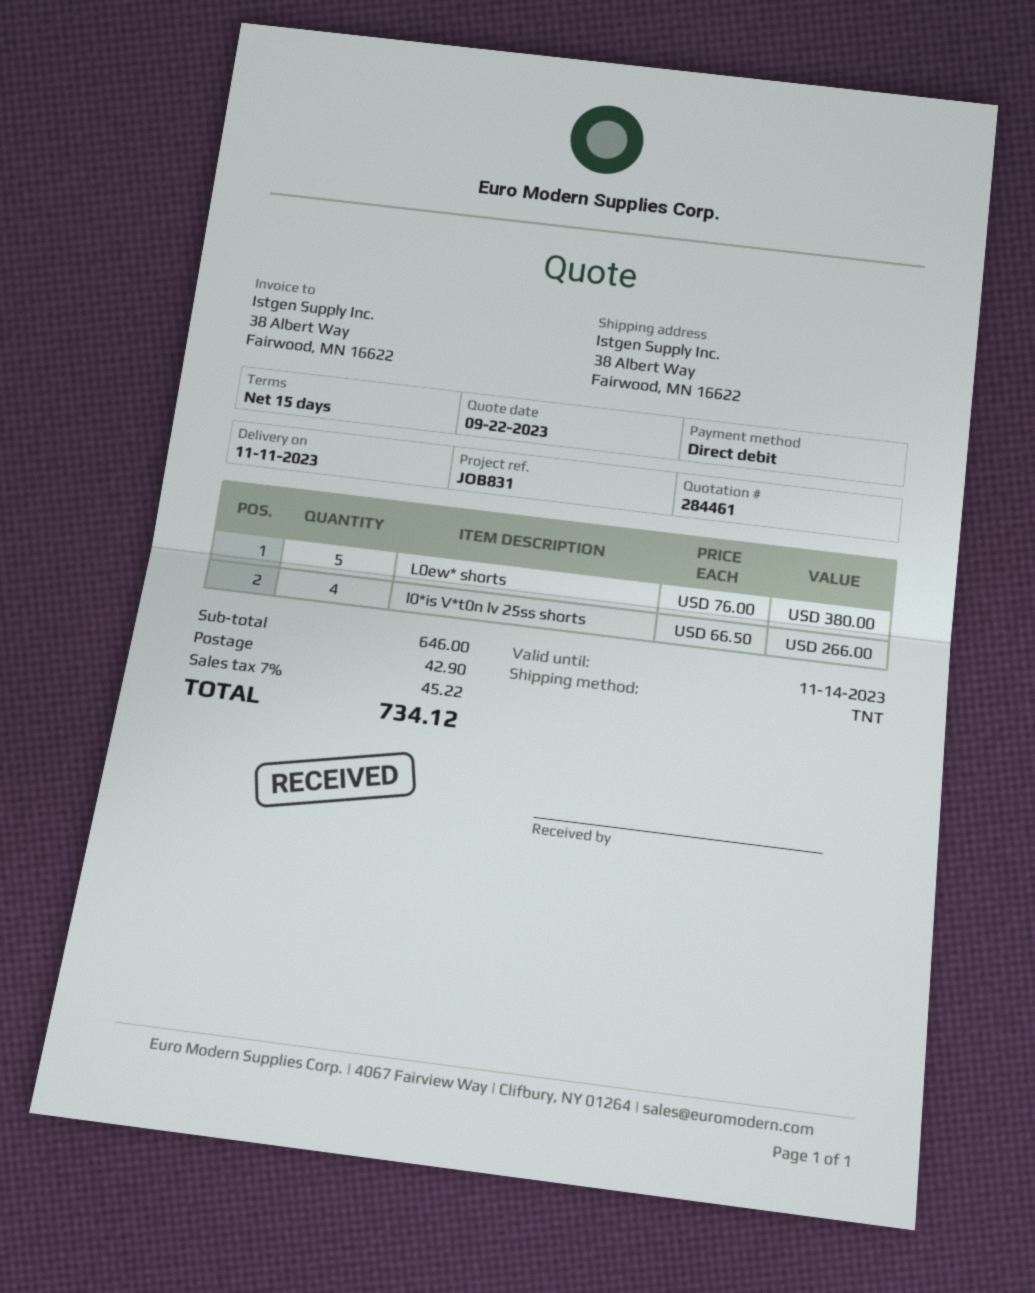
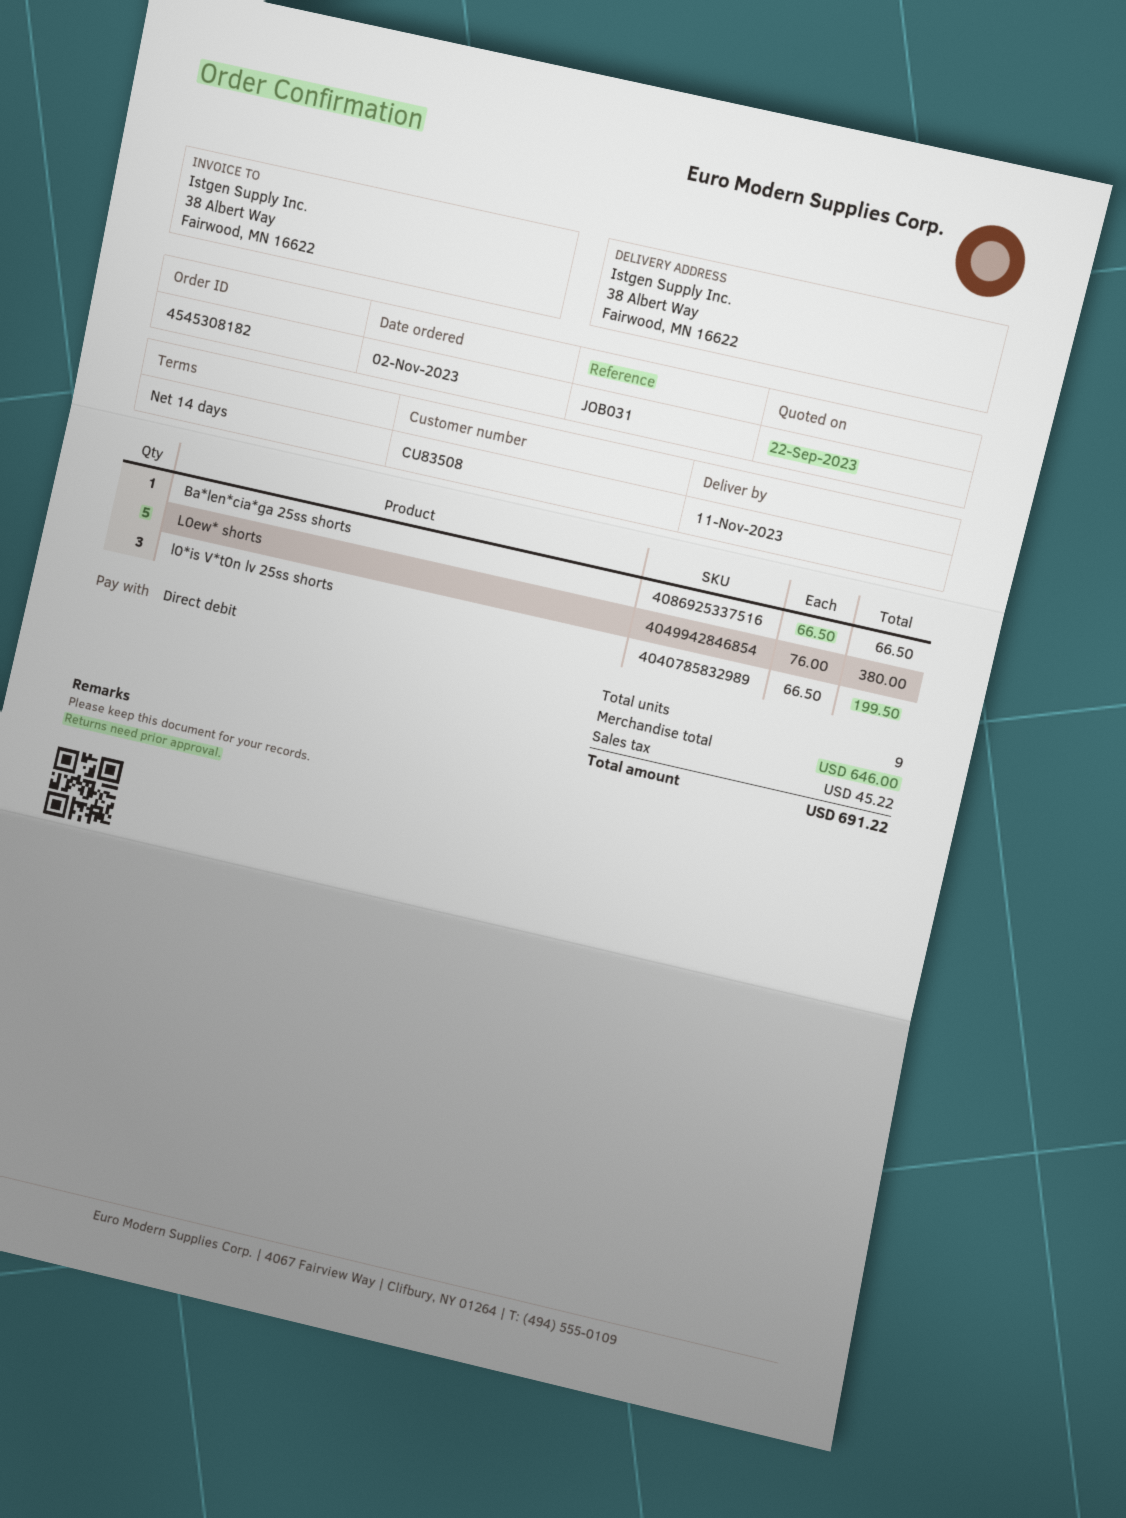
payment terms: 15 days -> 14 days
reference: JOB831 -> JOB031
l0*is V*t0n lv 25ss shorts: 4 x 66.50 = 266.00 -> 3 x 66.50 = 199.50
Ba*len*cia*ga 25ss shorts: none -> 1 x 66.50 = 66.50
shipping: 42.90 -> none
total: 734.12 -> 691.22

